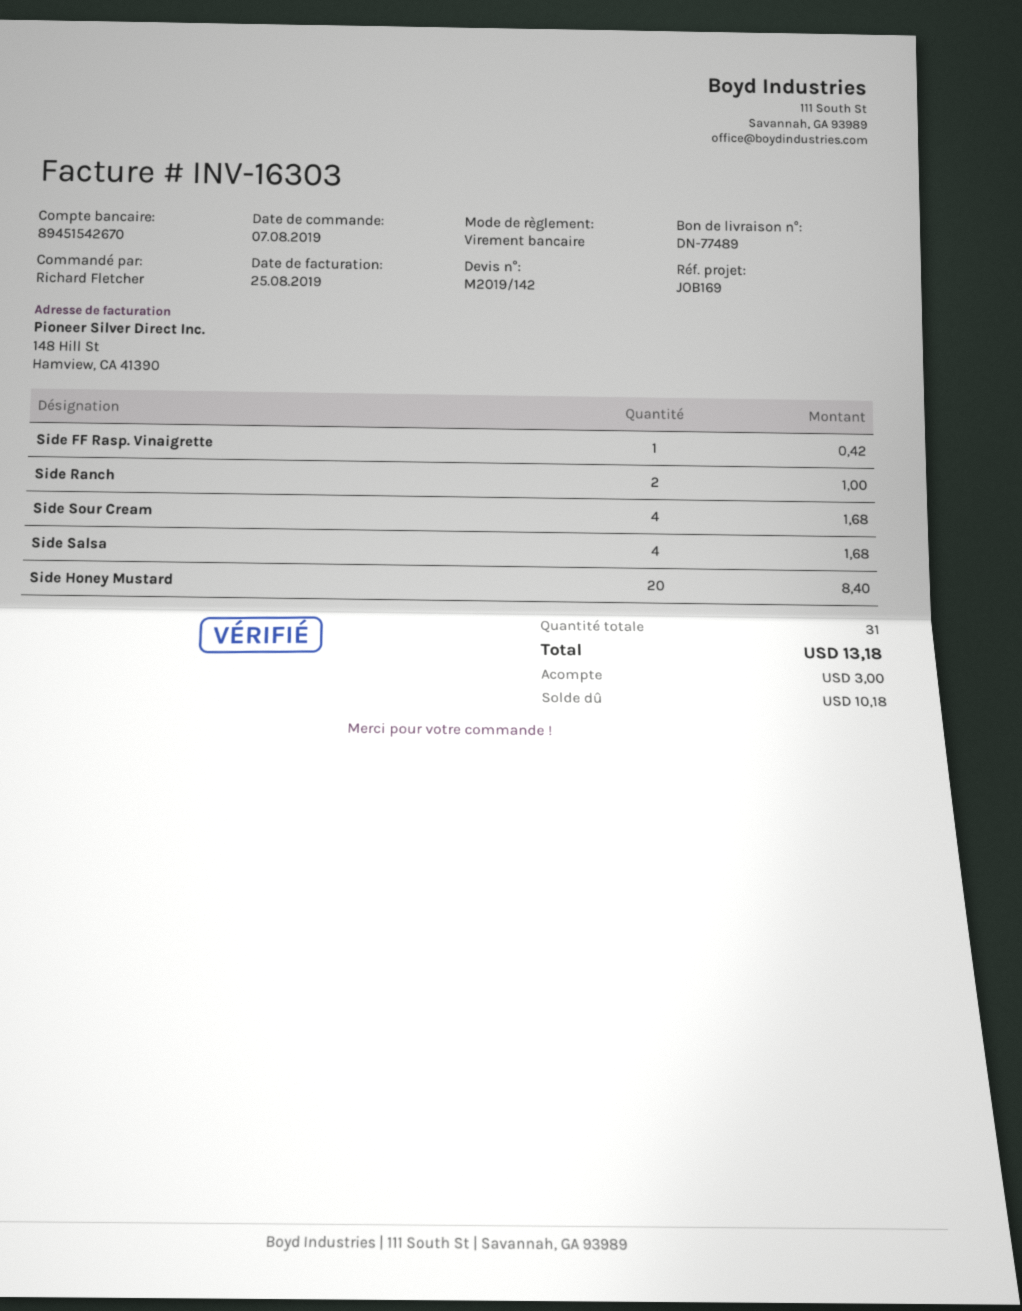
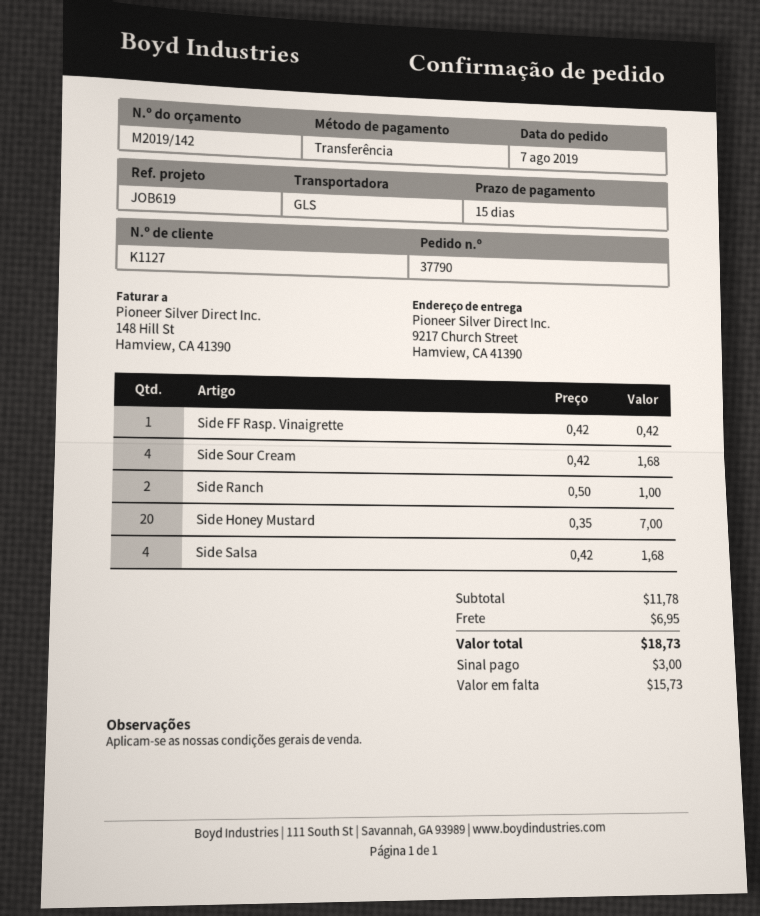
reference: JOB169 -> JOB619
Side Honey Mustard: 20 for 8.40 -> 20 for 7.00
shipping: none -> 6.95
total: 13.18 -> 18.73
balance: 10.18 -> 15.73

